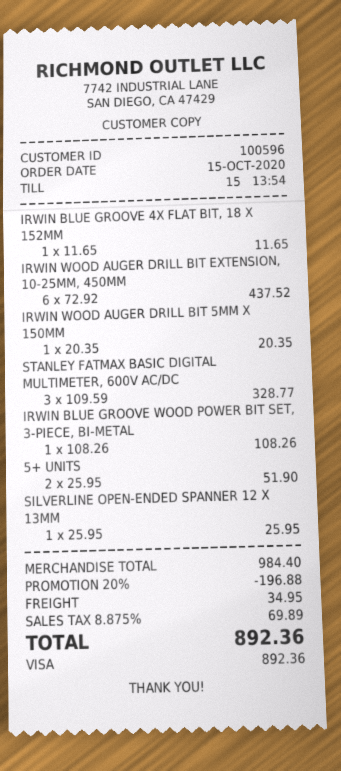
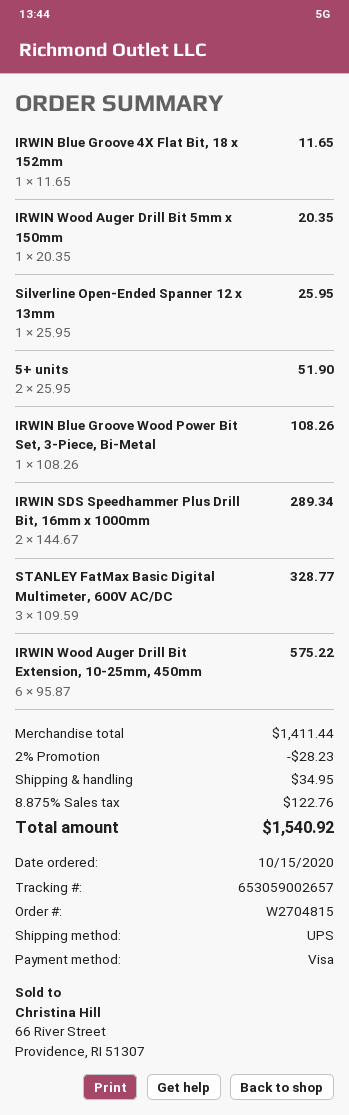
IRWIN WOOD AUGER DRILL BIT EXTENSION, 10-25MM, 450MM: 6 x 72.92 = 437.52 -> 6 x 95.87 = 575.22
IRWIN SDS Speedhammer Plus Drill Bit, 16mm x 1000mm: none -> 2 x 144.67 = 289.34
subtotal: 984.40 -> 1411.44
discount: 20% = 196.88 -> 2% = 28.23
tax: 8.875% = 69.89 -> 8.875% = 122.76
total: 892.36 -> 1540.92

